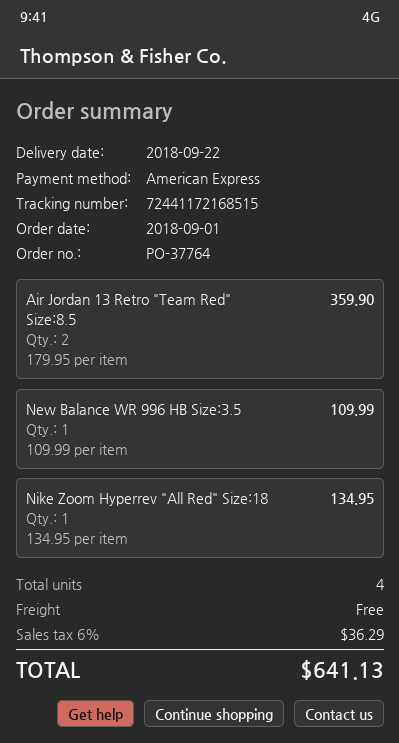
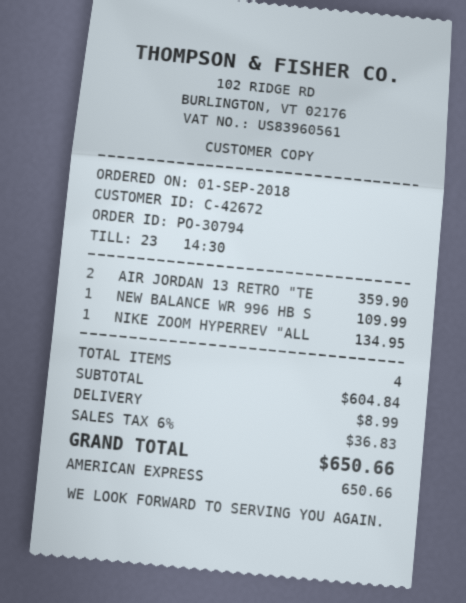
order number: PO-37764 -> PO-30794
shipping: 0.00 -> 8.99
tax: 6% = 36.29 -> 6% = 36.83
total: 641.13 -> 650.66

